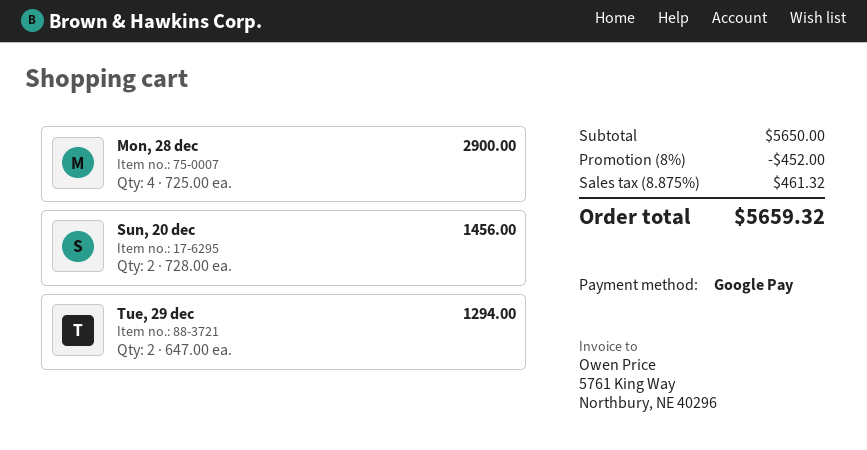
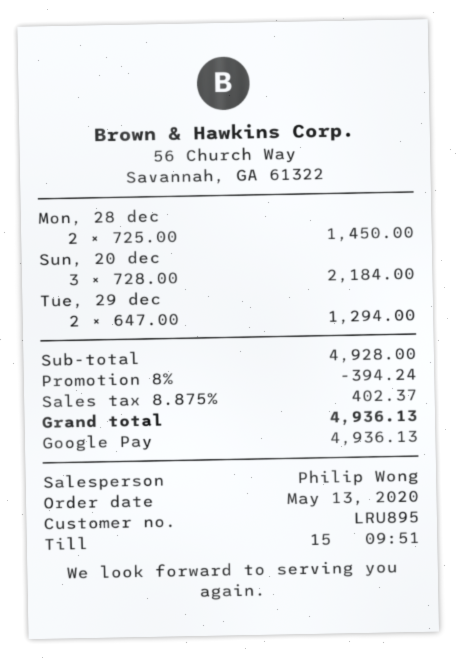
Mon, 28 dec: 4 x 725.00 = 2900.00 -> 2 x 725.00 = 1450.00
Sun, 20 dec: 2 x 728.00 = 1456.00 -> 3 x 728.00 = 2184.00
subtotal: 5650.00 -> 4928.00
discount: 8% = 452.00 -> 8% = 394.24
tax: 8.875% = 461.32 -> 8.875% = 402.37
total: 5659.32 -> 4936.13

